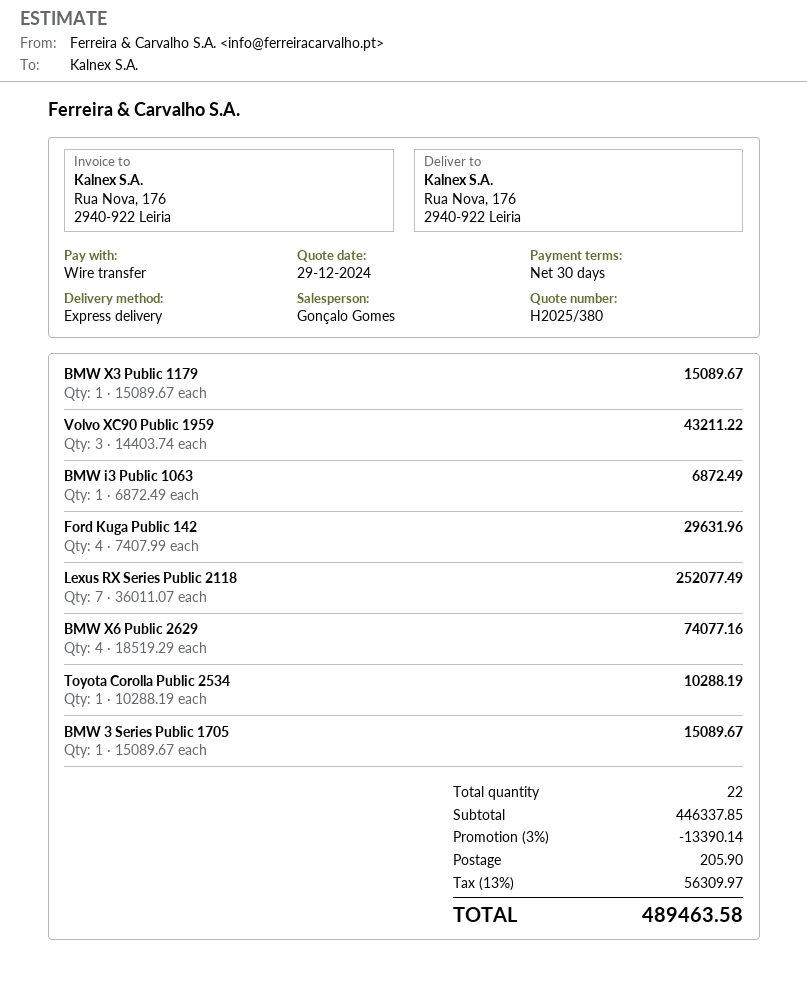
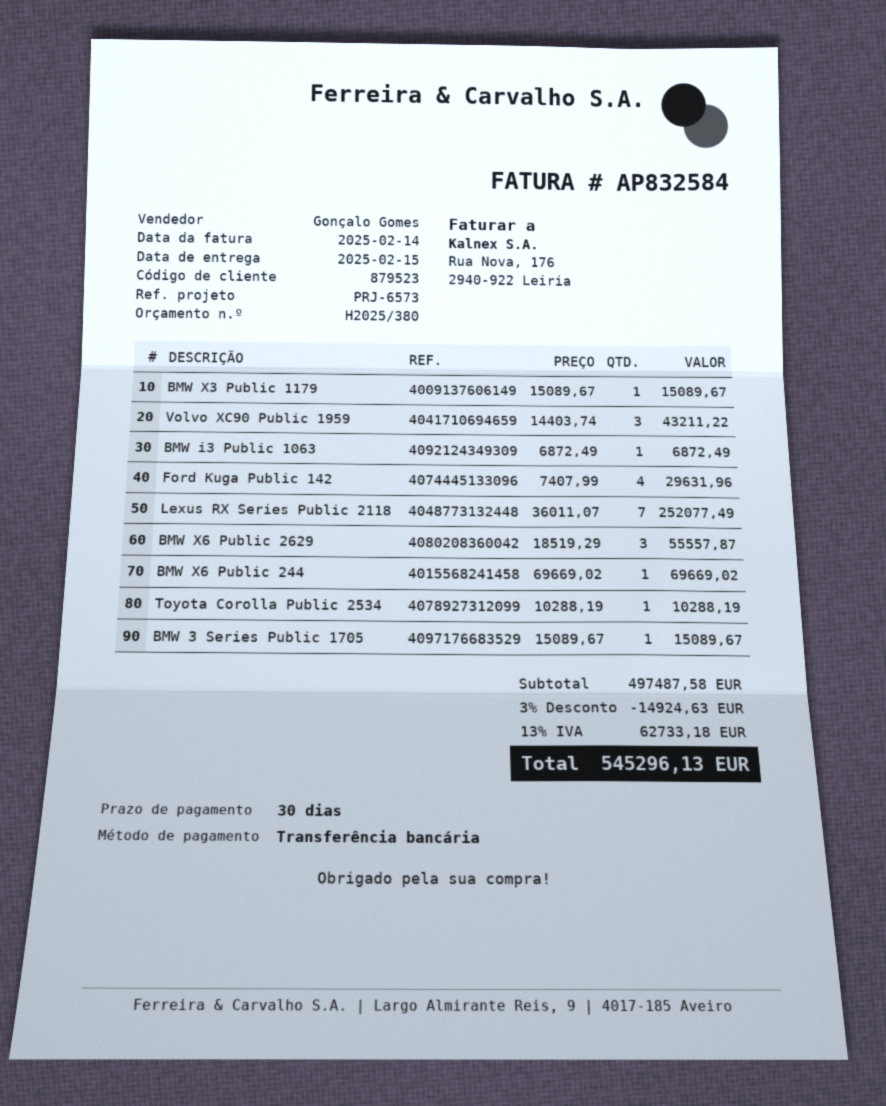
BMW X6 Public 2629: 4 x 18519.29 = 74077.16 -> 3 x 18519.29 = 55557.87
BMW X6 Public 244: none -> 1 x 69669.02 = 69669.02
subtotal: 446337.85 -> 497487.58
discount: 3% = 13390.14 -> 3% = 14924.63
shipping: 205.90 -> none
tax: 13% = 56309.97 -> 13% = 62733.18
total: 489463.58 -> 545296.13

